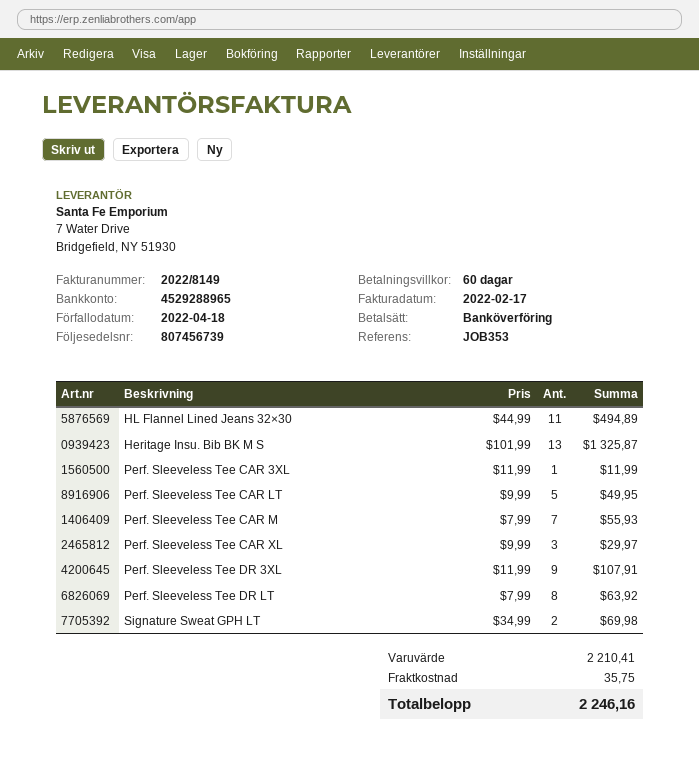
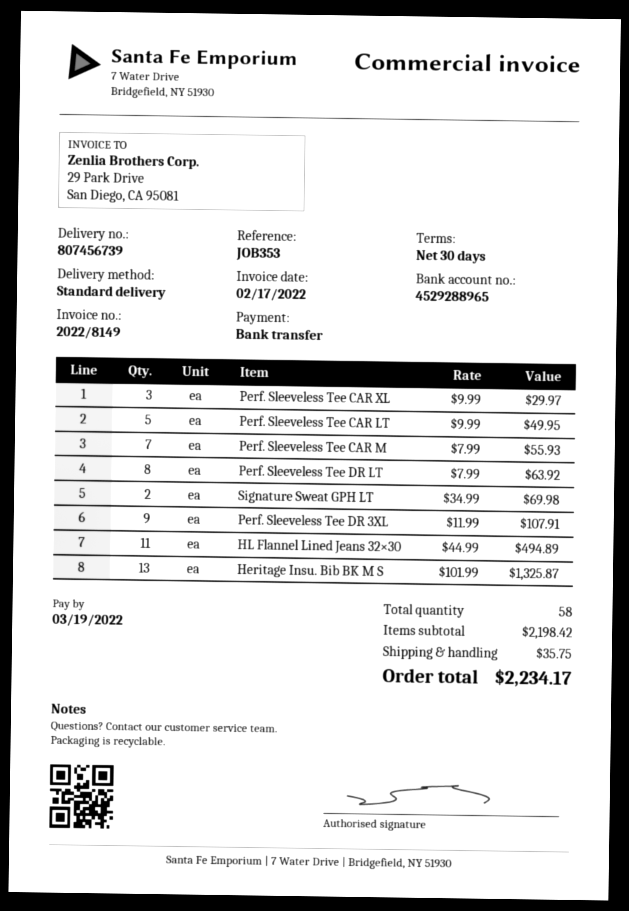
payment terms: 60 days -> 30 days
due date: 2022-04-18 -> 2022-03-19
Perf. Sleeveless Tee CAR 3XL: 1 x 11.99 = 11.99 -> none
subtotal: 2210.41 -> 2198.42
total: 2246.16 -> 2234.17

